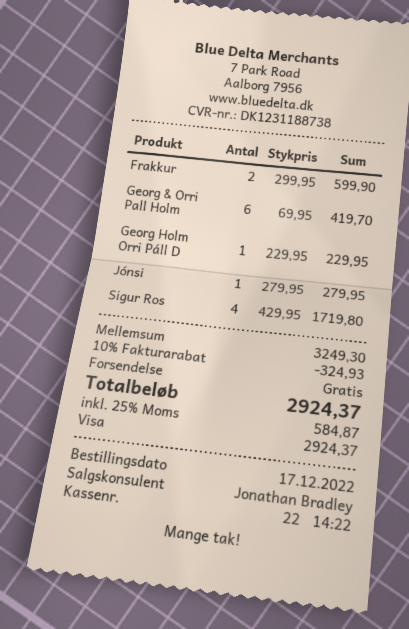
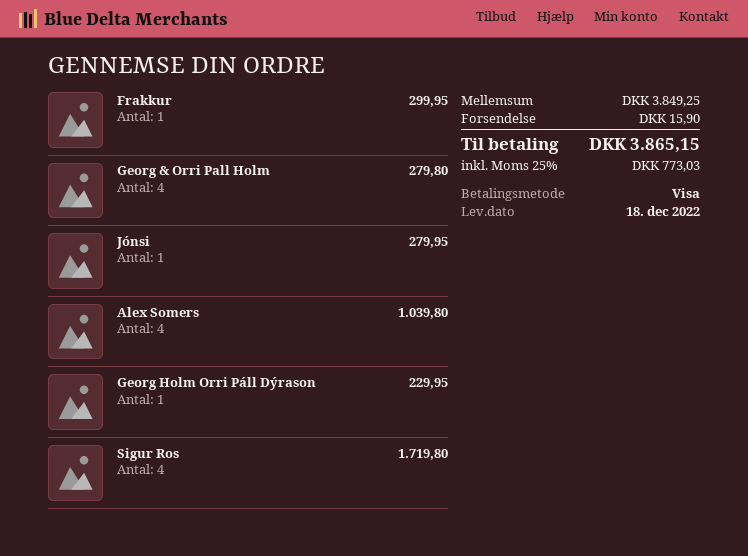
Frakkur: 2 for 599.90 -> 1 for 299.95
Georg & Orri Pall Holm: 6 for 419.70 -> 4 for 279.80
Alex Somers: none -> 4 for 1039.80
subtotal: 3249.30 -> 3849.25
discount: 10% = 324.93 -> none
shipping: 0.00 -> 15.90
tax: 25% = 584.87 -> 25% = 773.03
total: 2924.37 -> 3865.15

